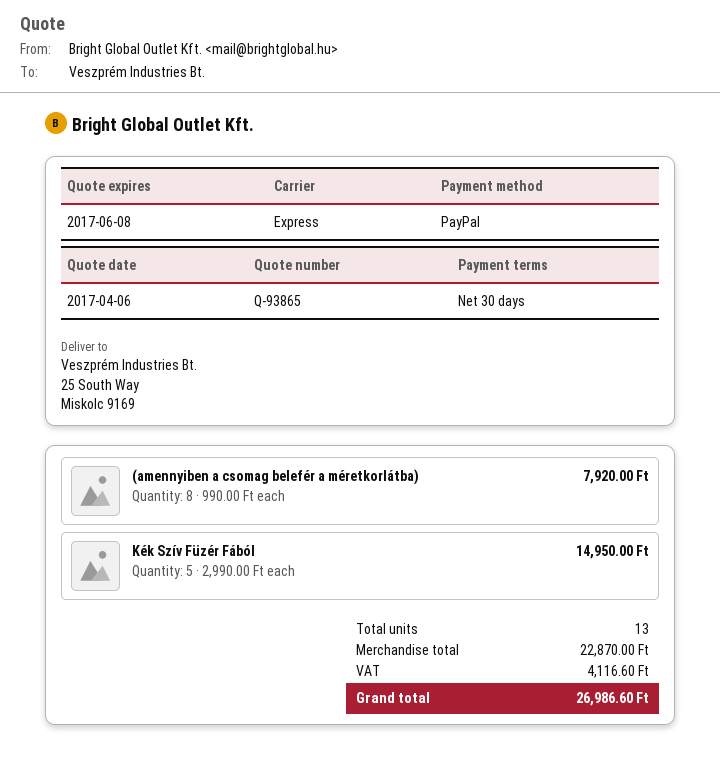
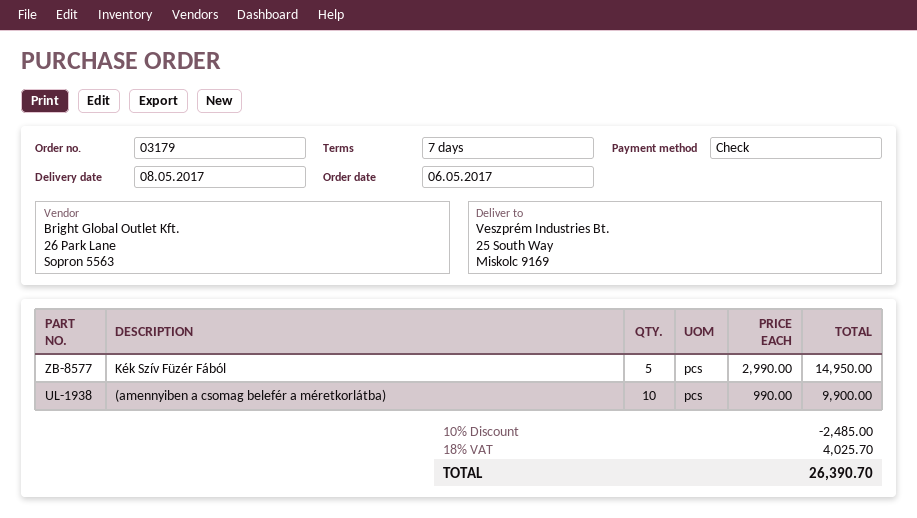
payment terms: 30 days -> 7 days
payment method: PayPal -> cheque
(amennyiben a csomag belefér a méretkorlátba): 8 x 990.00 = 7920.00 -> 10 x 990.00 = 9900.00
discount: none -> 10% = 2485.00
tax: 4116.60 -> 4025.70
total: 26986.60 -> 26390.70

